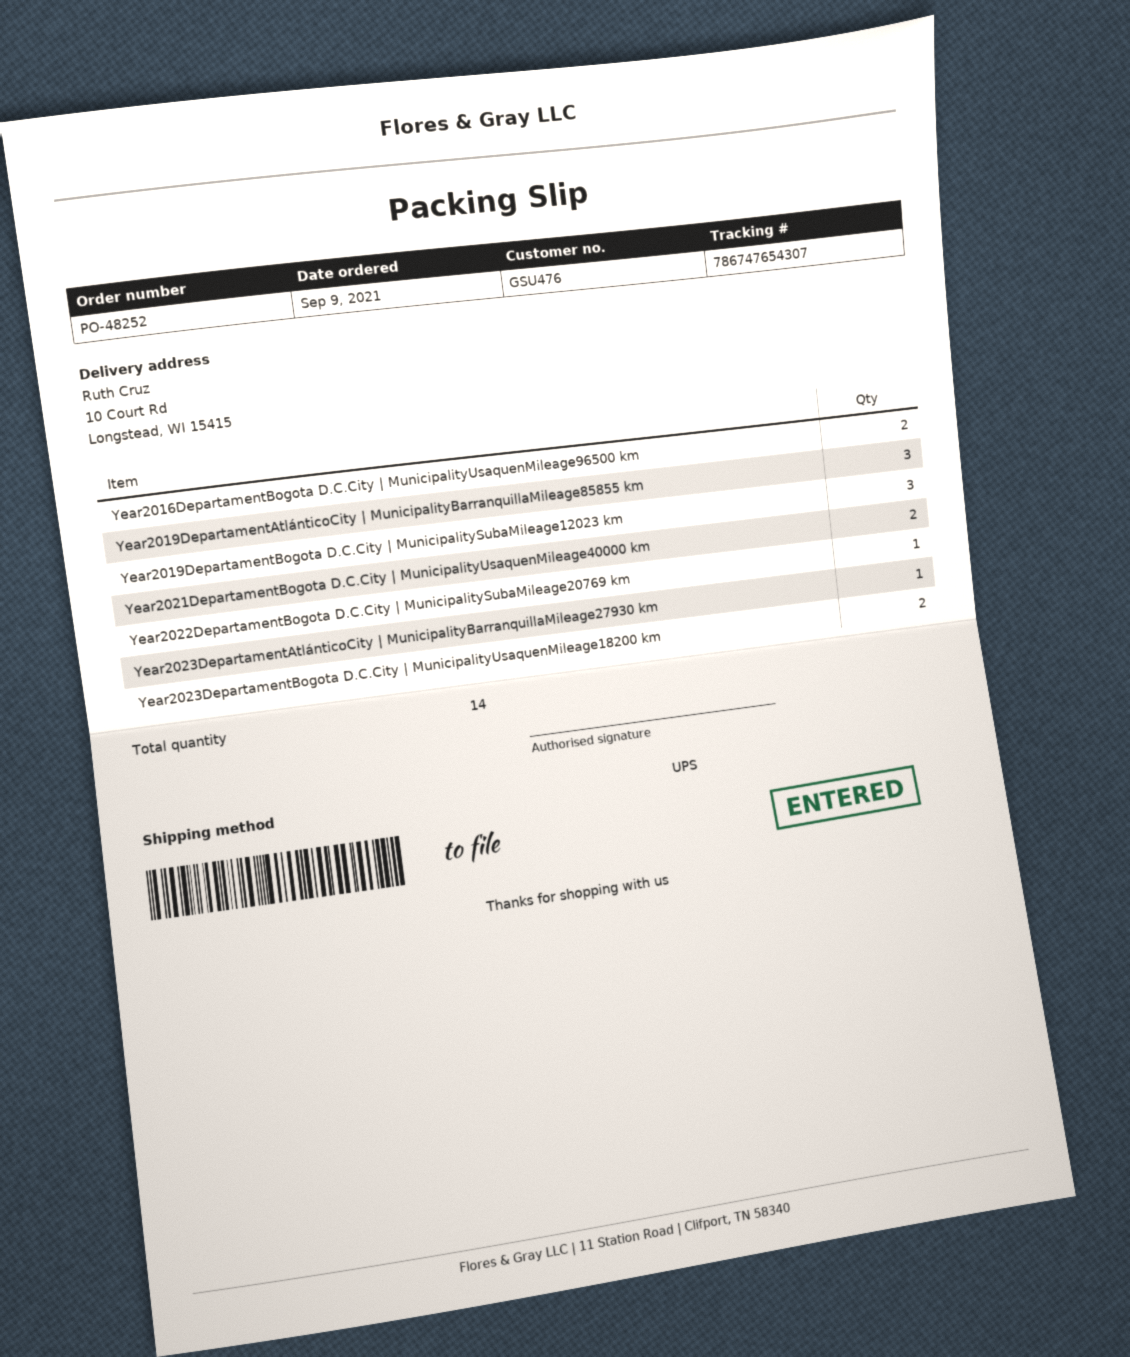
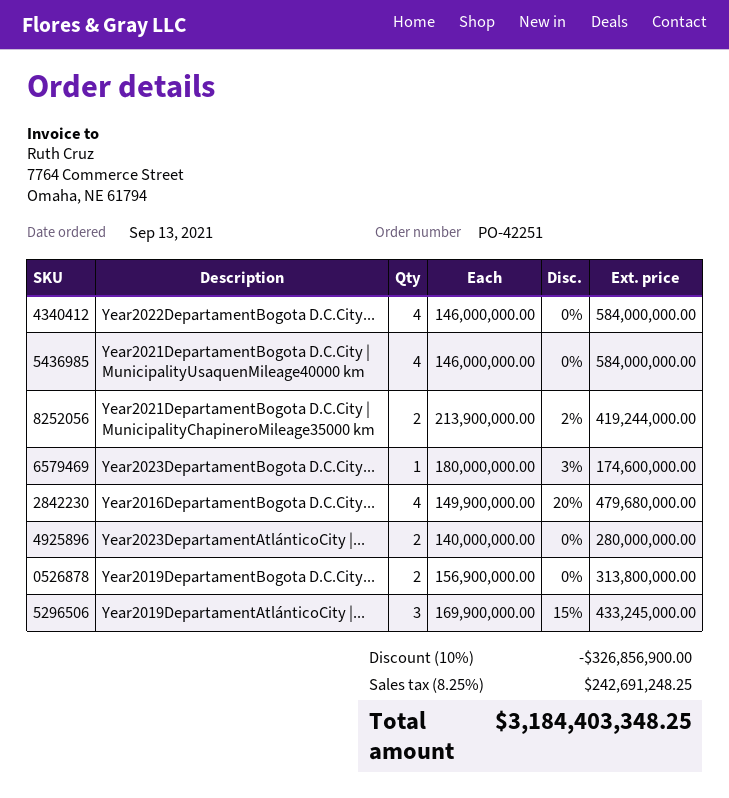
order number: PO-48252 -> PO-42251
order date: 2021-09-09 -> 2021-09-13
Year2016DepartamentBogota D.C.City | MunicipalityUsaquenMileage96500 km: 2 -> 4
Year2019DepartamentBogota D.C.City | MunicipalitySubaMileage12023 km: 3 -> 2
Year2021DepartamentBogota D.C.City | MunicipalityUsaquenMileage40000 km: 2 -> 4
Year2022DepartamentBogota D.C.City | MunicipalitySubaMileage20769 km: 1 -> 4
Year2023DepartamentAtlánticoCity | MunicipalityBarranquillaMileage27930 km: 1 -> 2
Year2023DepartamentBogota D.C.City | MunicipalityUsaquenMileage18200 km: 2 -> 1
Year2021DepartamentBogota D.C.City | MunicipalityChapineroMileage35000 km: none -> 2

